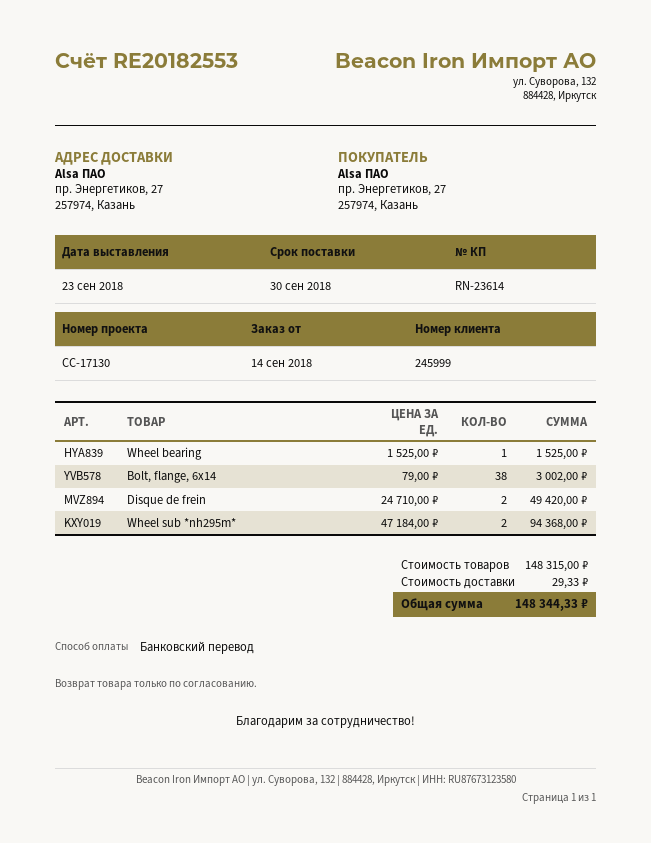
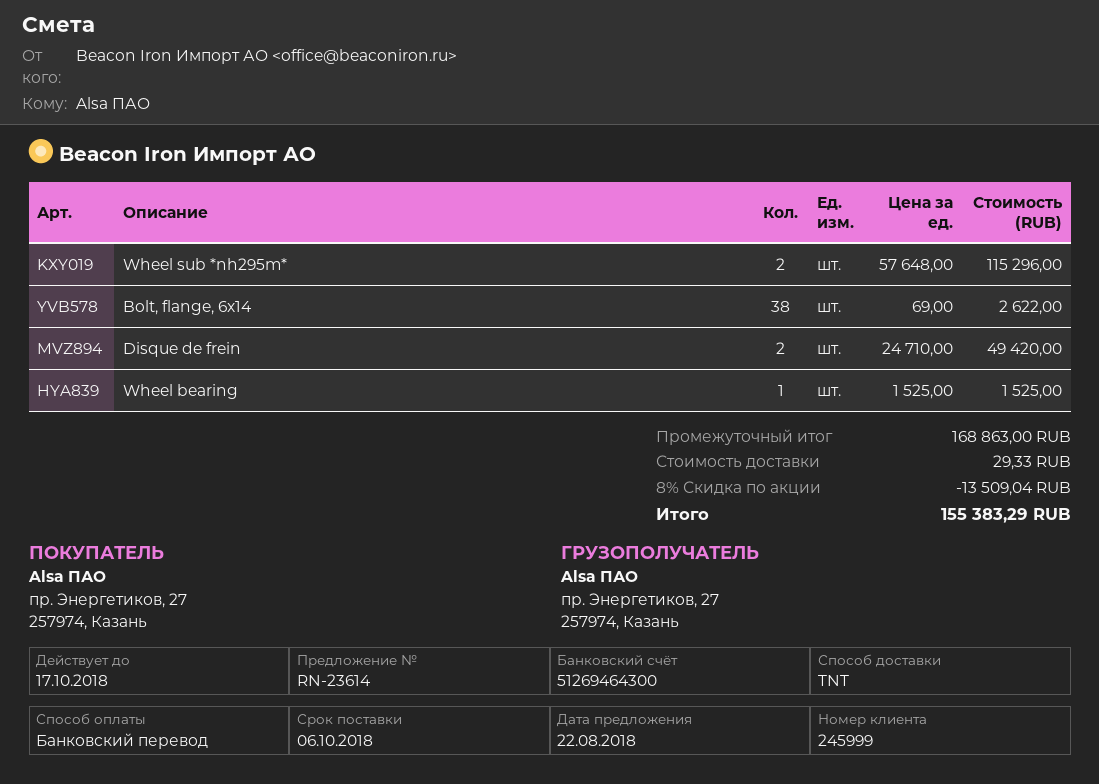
delivery date: 2018-09-30 -> 2018-10-06
Bolt, flange, 6x14: 38 x 79.00 = 3002.00 -> 38 x 69.00 = 2622.00
Wheel sub *nh295m*: 2 x 47184.00 = 94368.00 -> 2 x 57648.00 = 115296.00
subtotal: 148315.00 -> 168863.00
discount: none -> 8% = 13509.04
total: 148344.33 -> 155383.29

